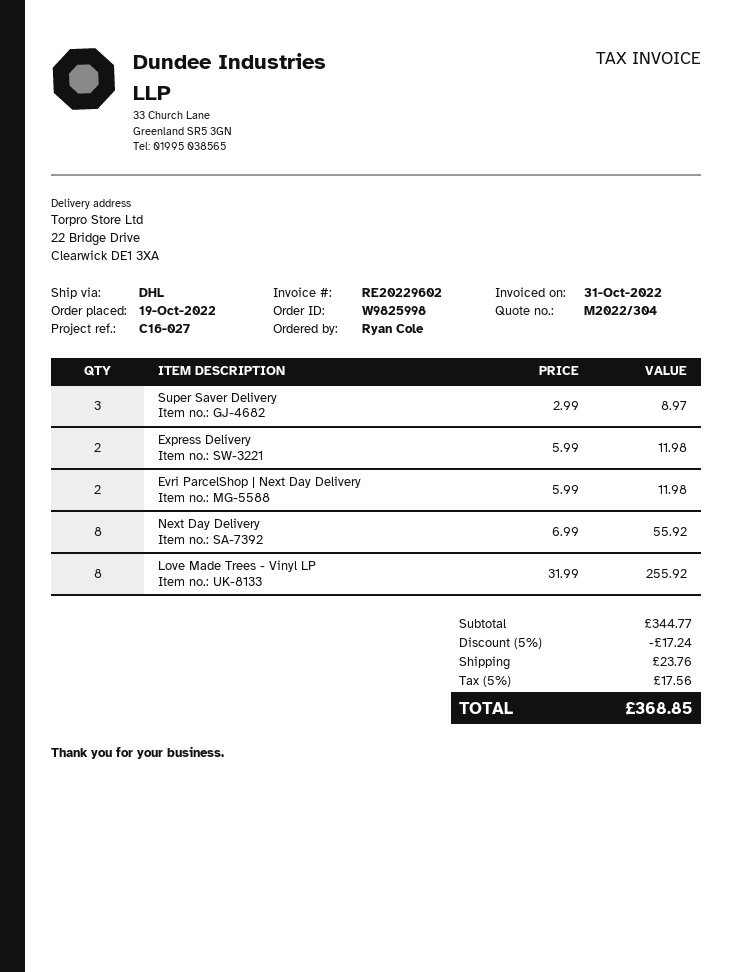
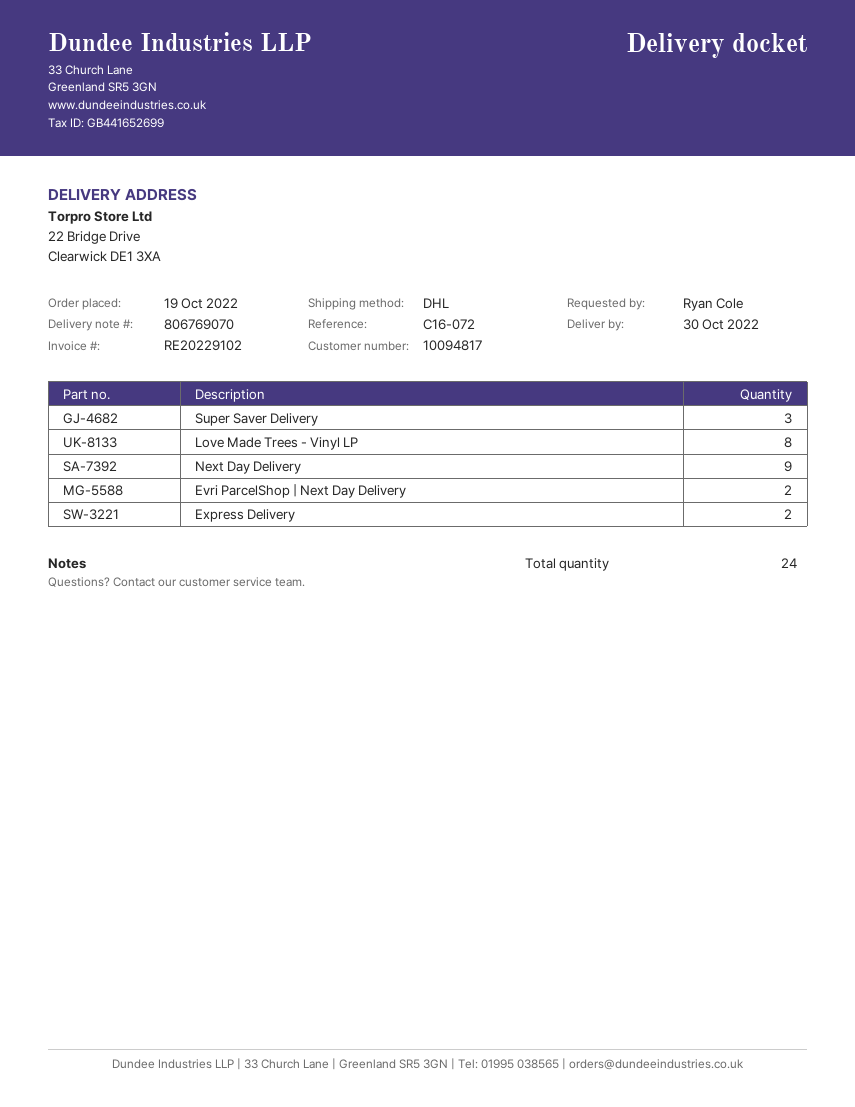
invoice number: RE20229602 -> RE20229102
reference: C16-027 -> C16-072
Next Day Delivery: 8 -> 9

